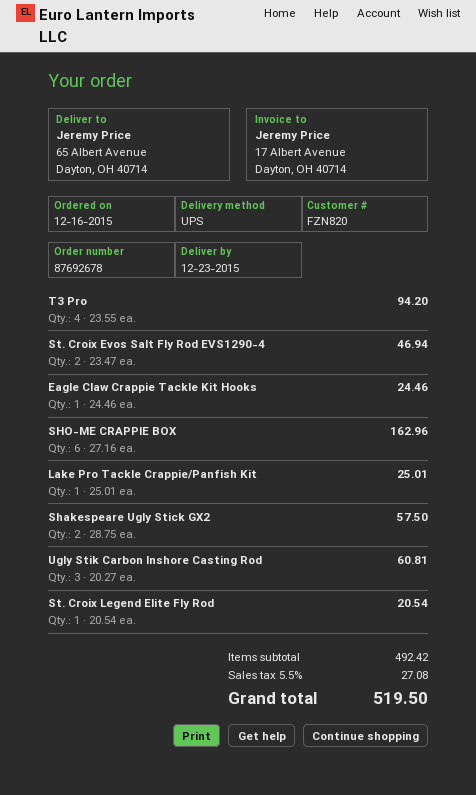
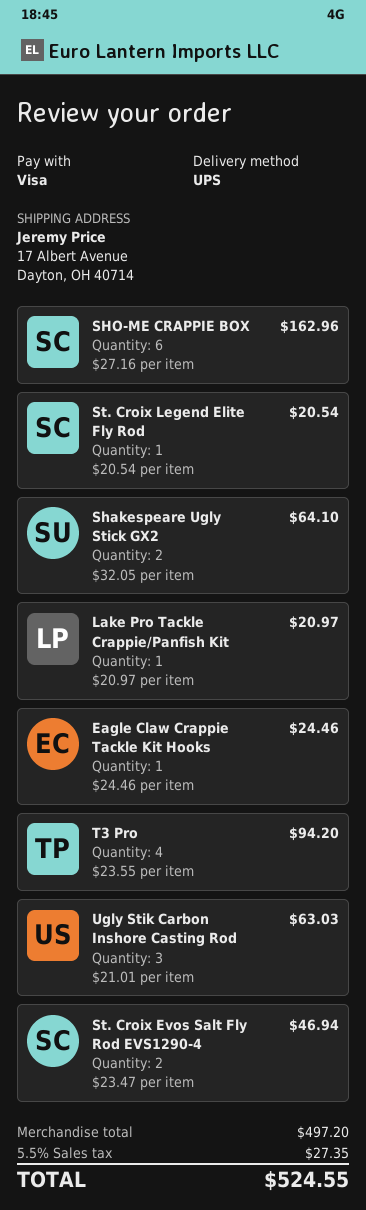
ship to: 65 Albert Avenue, Dayton, OH 40714 -> 17 Albert Avenue, Dayton, OH 40714
Lake Pro Tackle Crappie/Panfish Kit: 1 x 25.01 = 25.01 -> 1 x 20.97 = 20.97
Shakespeare Ugly Stick GX2: 2 x 28.75 = 57.50 -> 2 x 32.05 = 64.10
Ugly Stik Carbon Inshore Casting Rod: 3 x 20.27 = 60.81 -> 3 x 21.01 = 63.03
subtotal: 492.42 -> 497.20
tax: 5.5% = 27.08 -> 5.5% = 27.35
total: 519.50 -> 524.55

